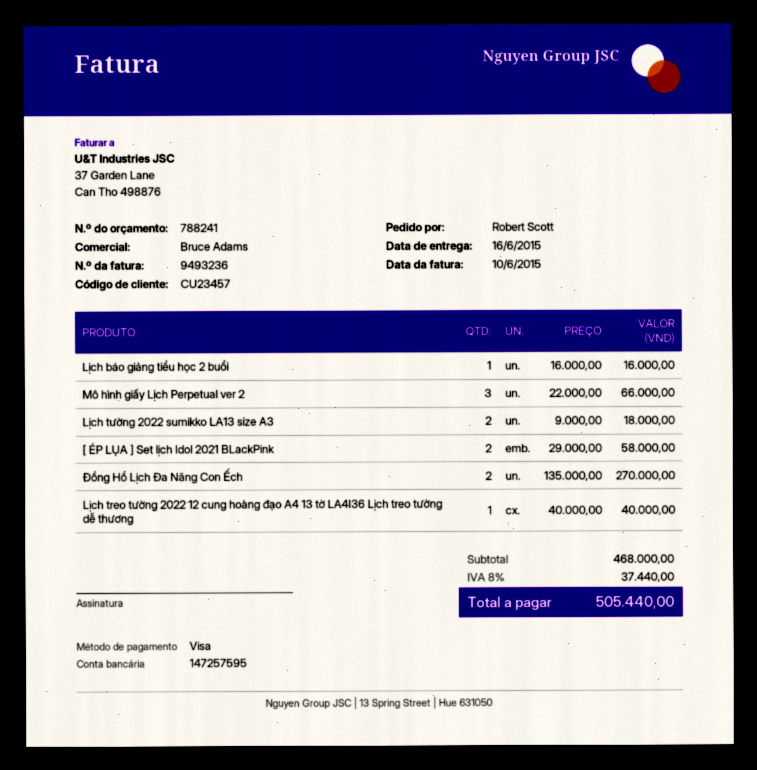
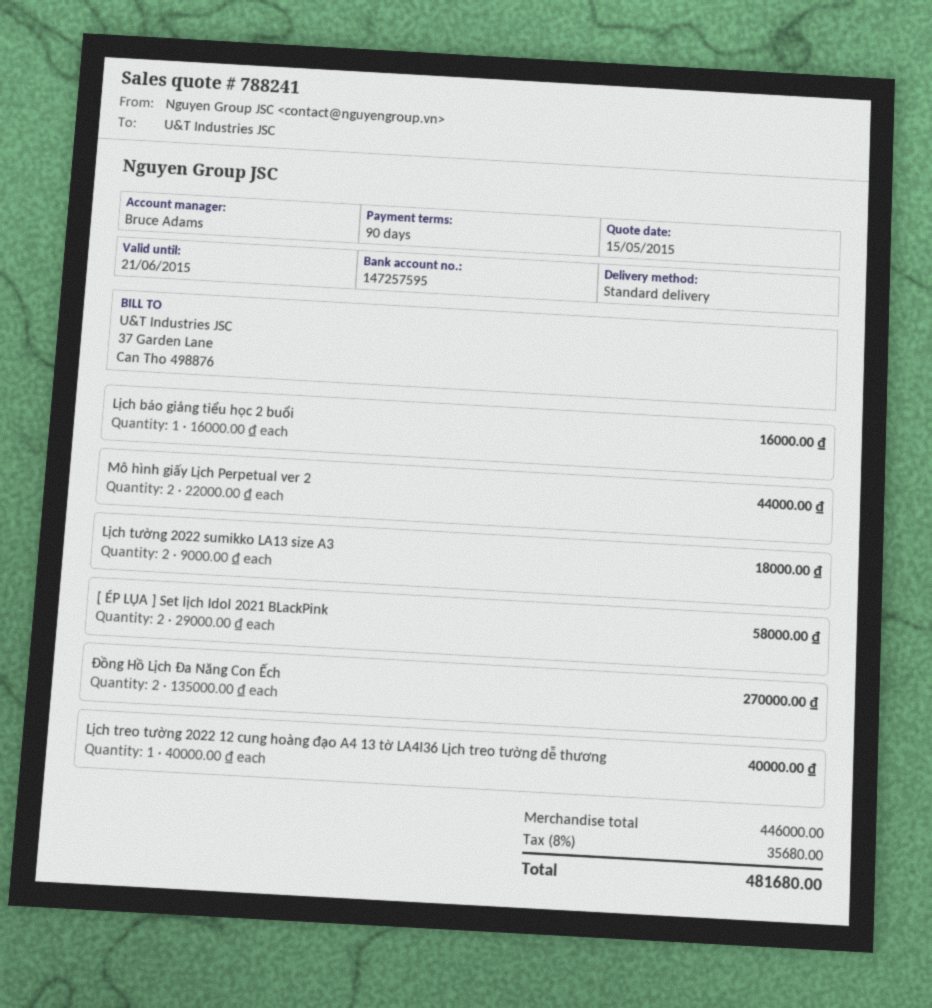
Mô hình giấy Lịch Perpetual ver 2: 3 x 22000.00 = 66000.00 -> 2 x 22000.00 = 44000.00
subtotal: 468000.00 -> 446000.00
tax: 8% = 37440.00 -> 8% = 35680.00
total: 505440.00 -> 481680.00

